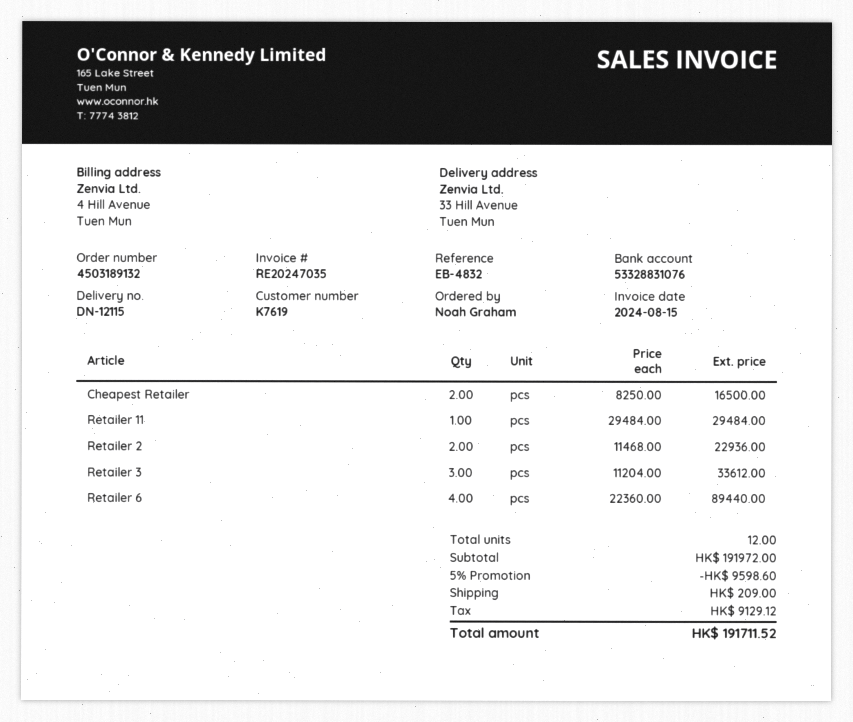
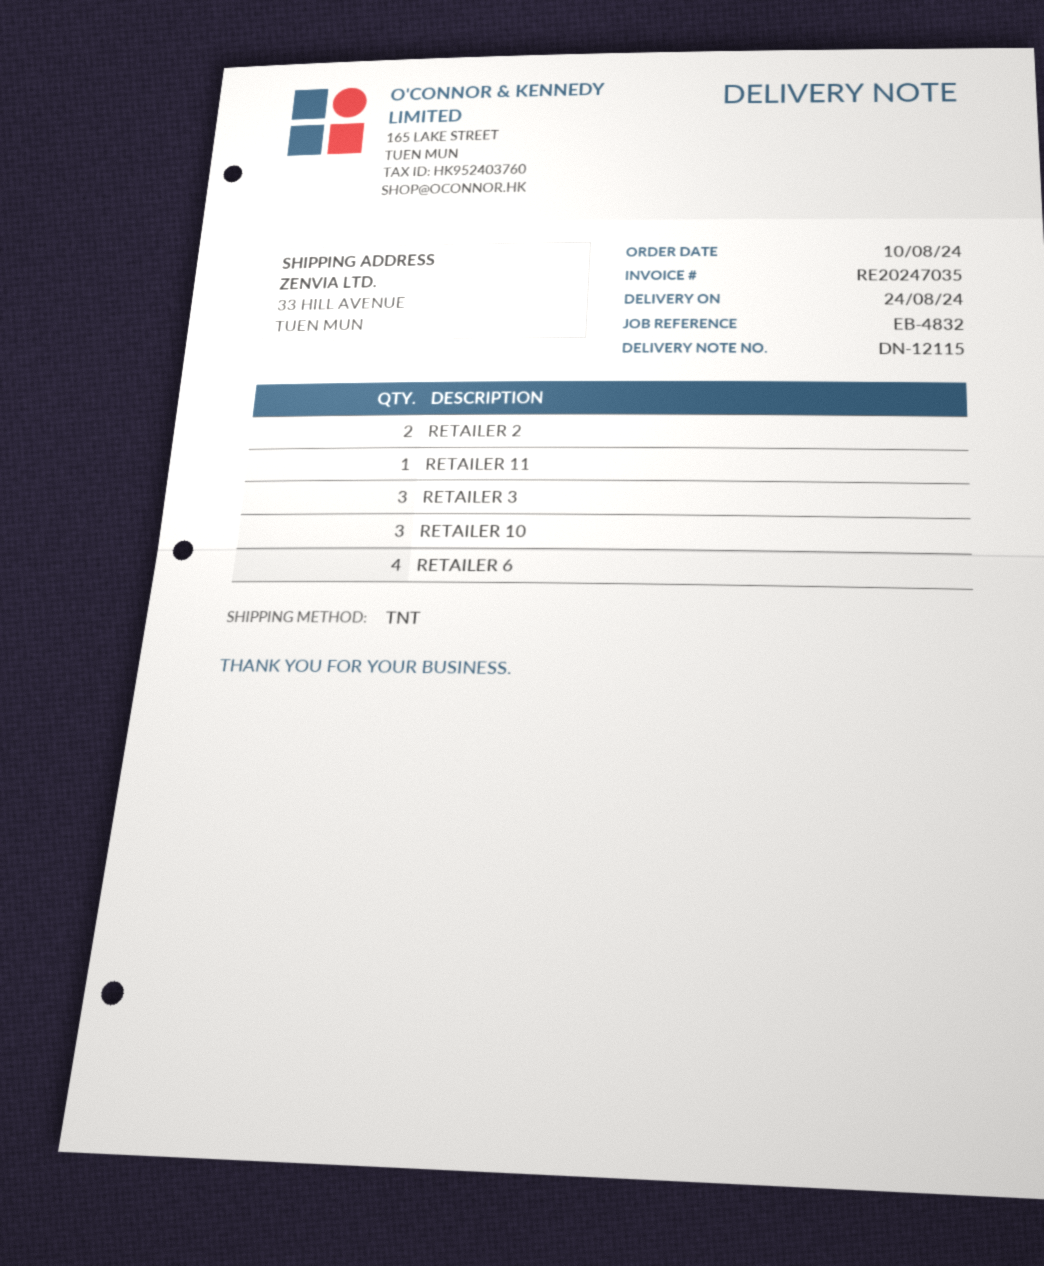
Cheapest Retailer: 2 -> none
RETAILER 10: none -> 3

